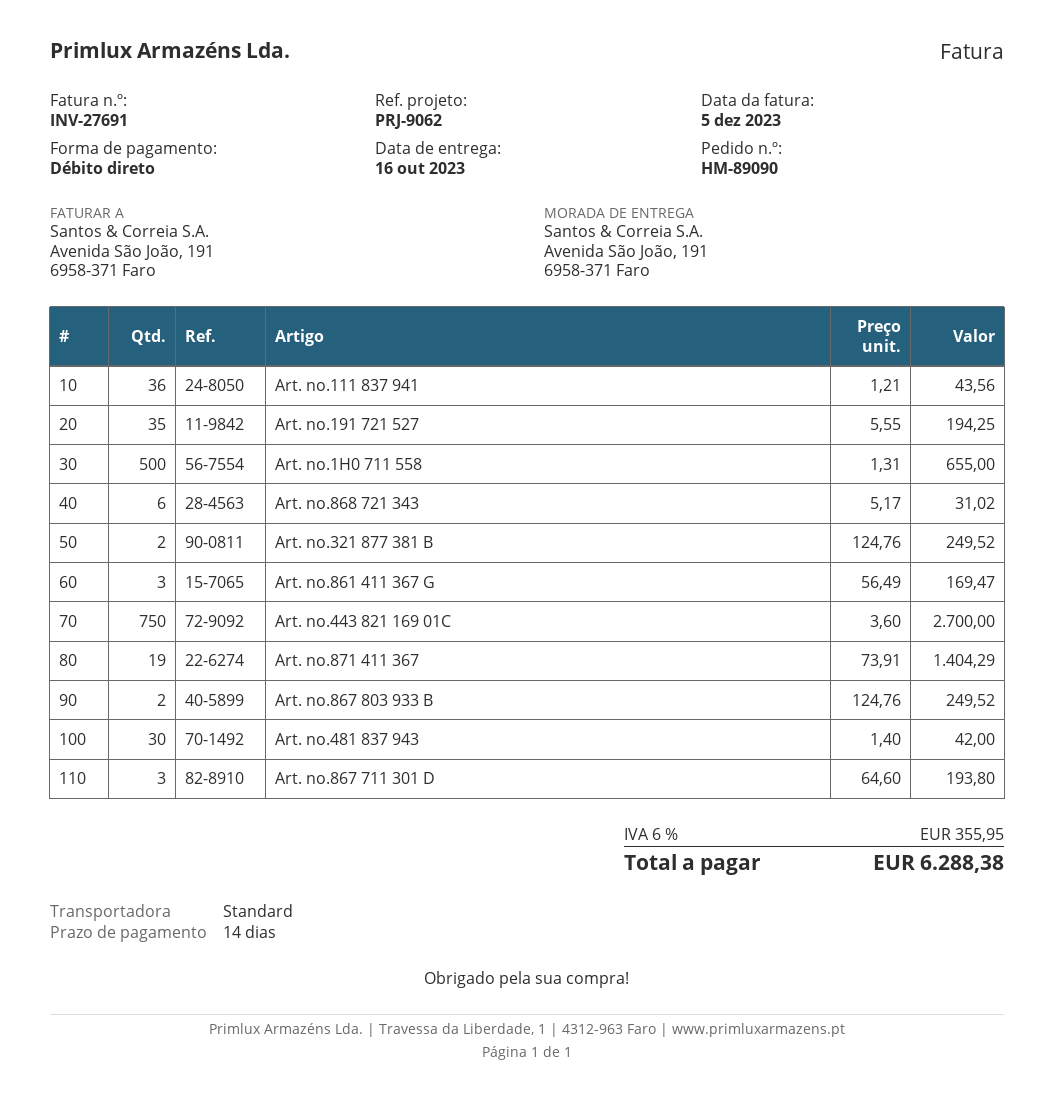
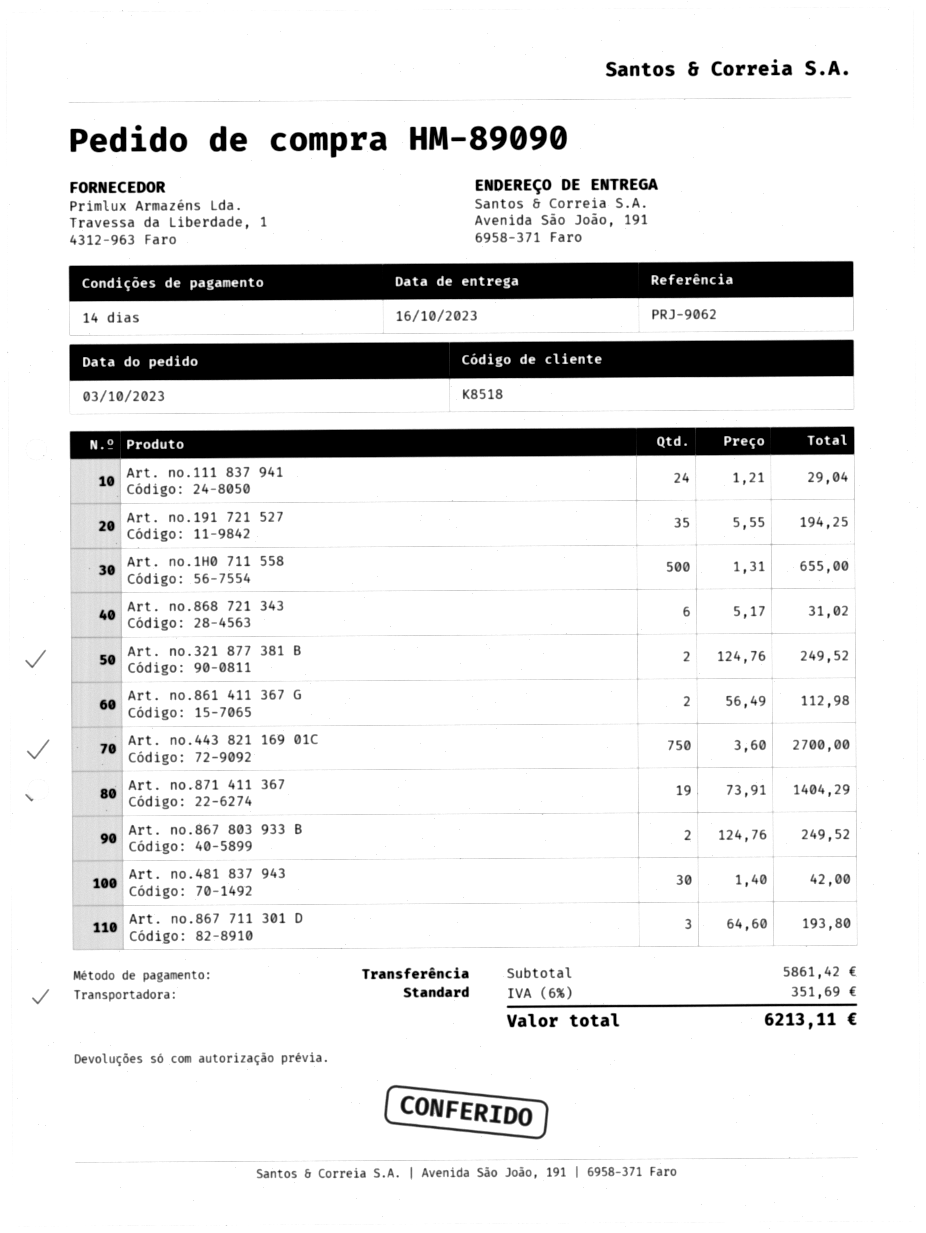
payment method: direct debit -> bank transfer
Art. no.111 837 941: 36 x 1.21 = 43.56 -> 24 x 1.21 = 29.04
Art. no.861 411 367 G: 3 x 56.49 = 169.47 -> 2 x 56.49 = 112.98
tax: 6% = 355.95 -> 6% = 351.69
total: 6288.38 -> 6213.11

